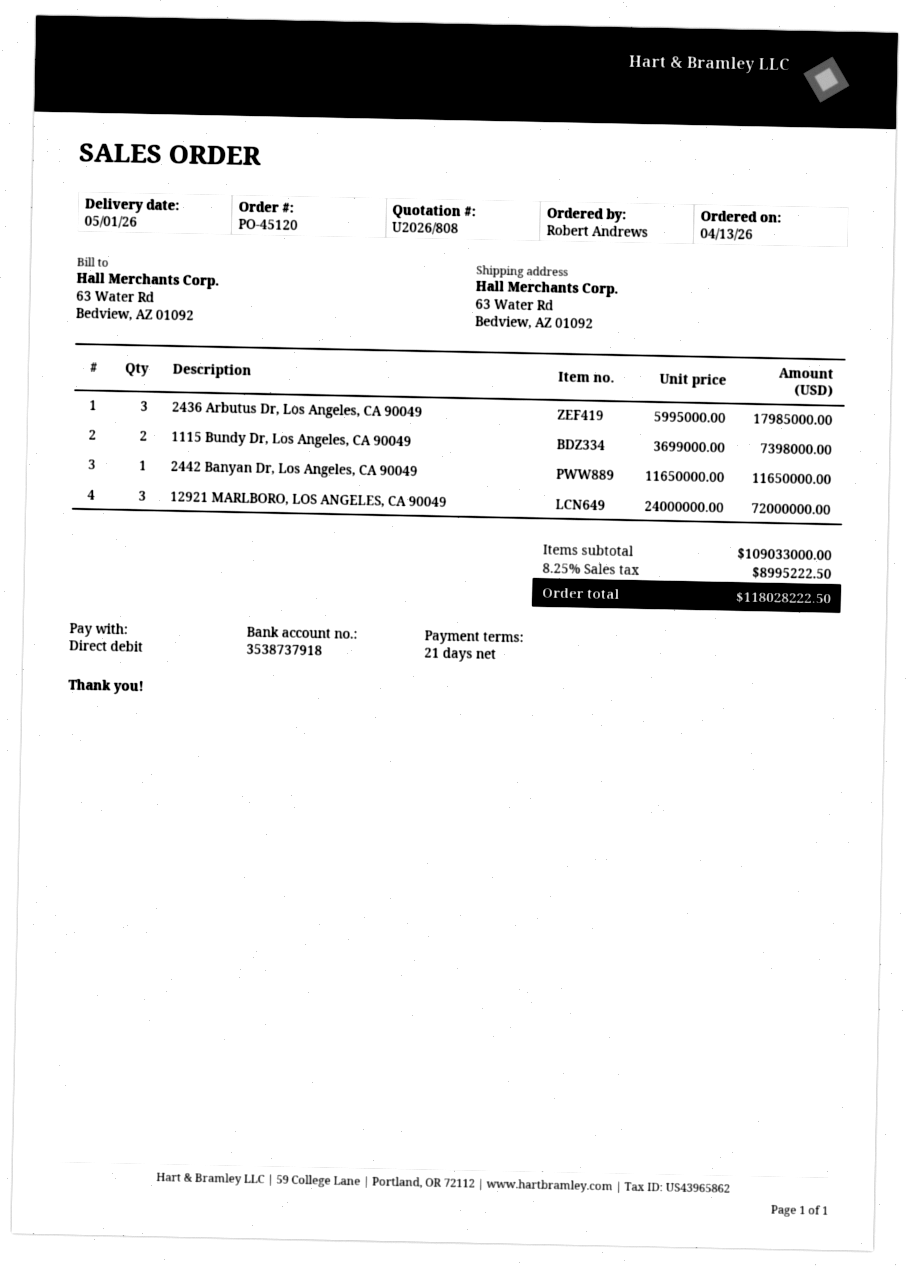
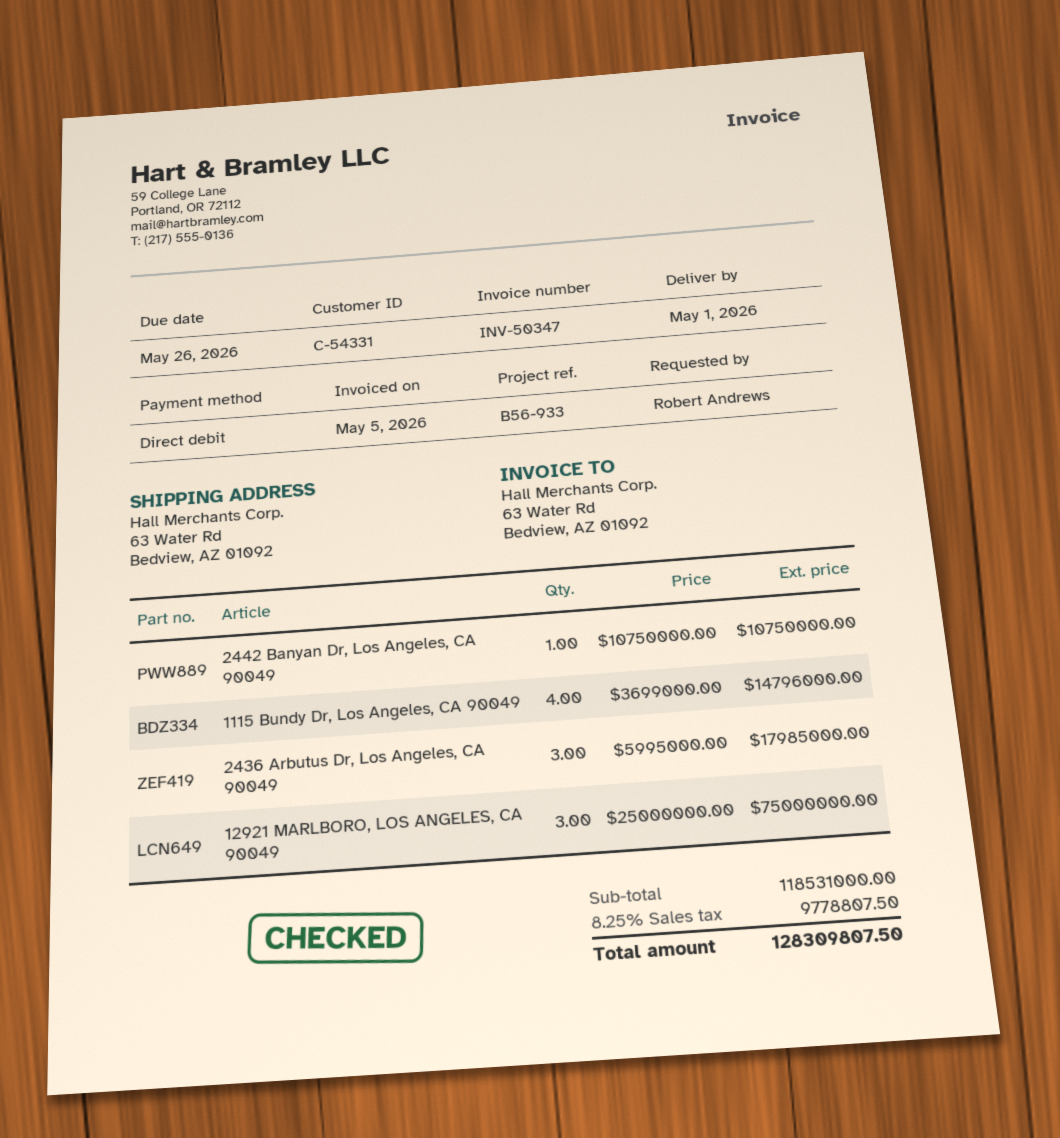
1115 Bundy Dr, Los Angeles, CA 90049: 2 x 3699000.00 = 7398000.00 -> 4 x 3699000.00 = 14796000.00
2442 Banyan Dr, Los Angeles, CA 90049: 1 x 11650000.00 = 11650000.00 -> 1 x 10750000.00 = 10750000.00
12921 MARLBORO, LOS ANGELES, CA 90049: 3 x 24000000.00 = 72000000.00 -> 3 x 25000000.00 = 75000000.00
subtotal: 109033000.00 -> 118531000.00
tax: 8.25% = 8995222.50 -> 8.25% = 9778807.50
total: 118028222.50 -> 128309807.50

